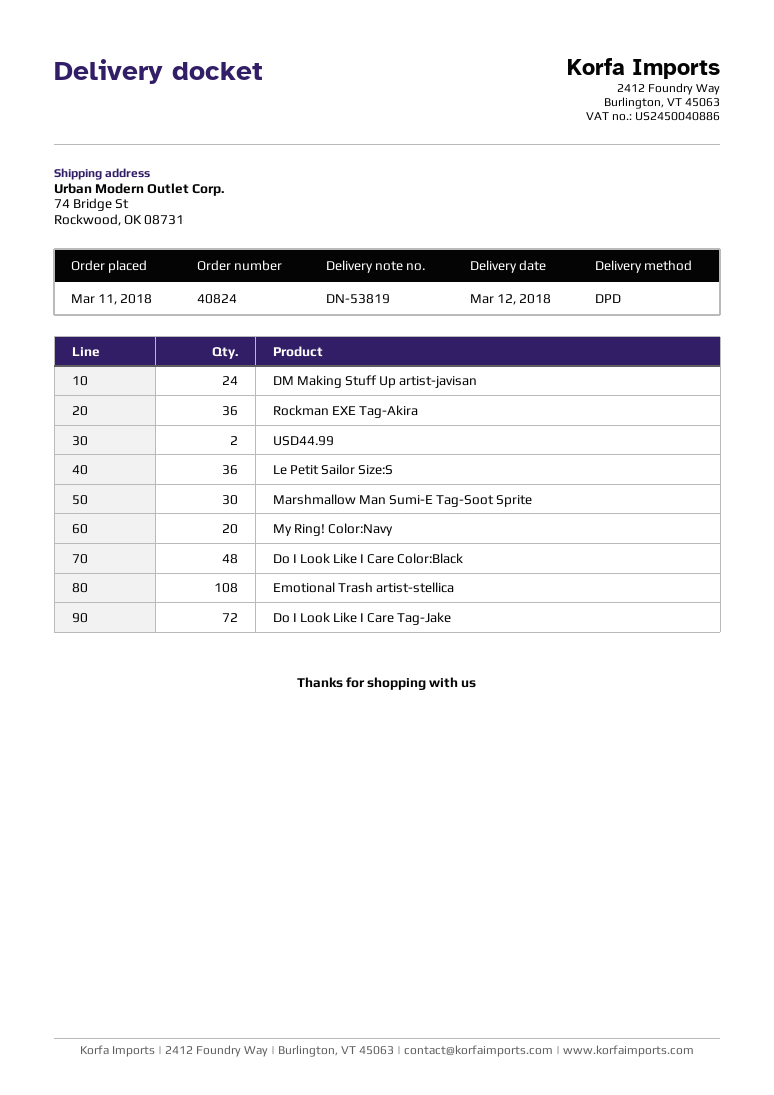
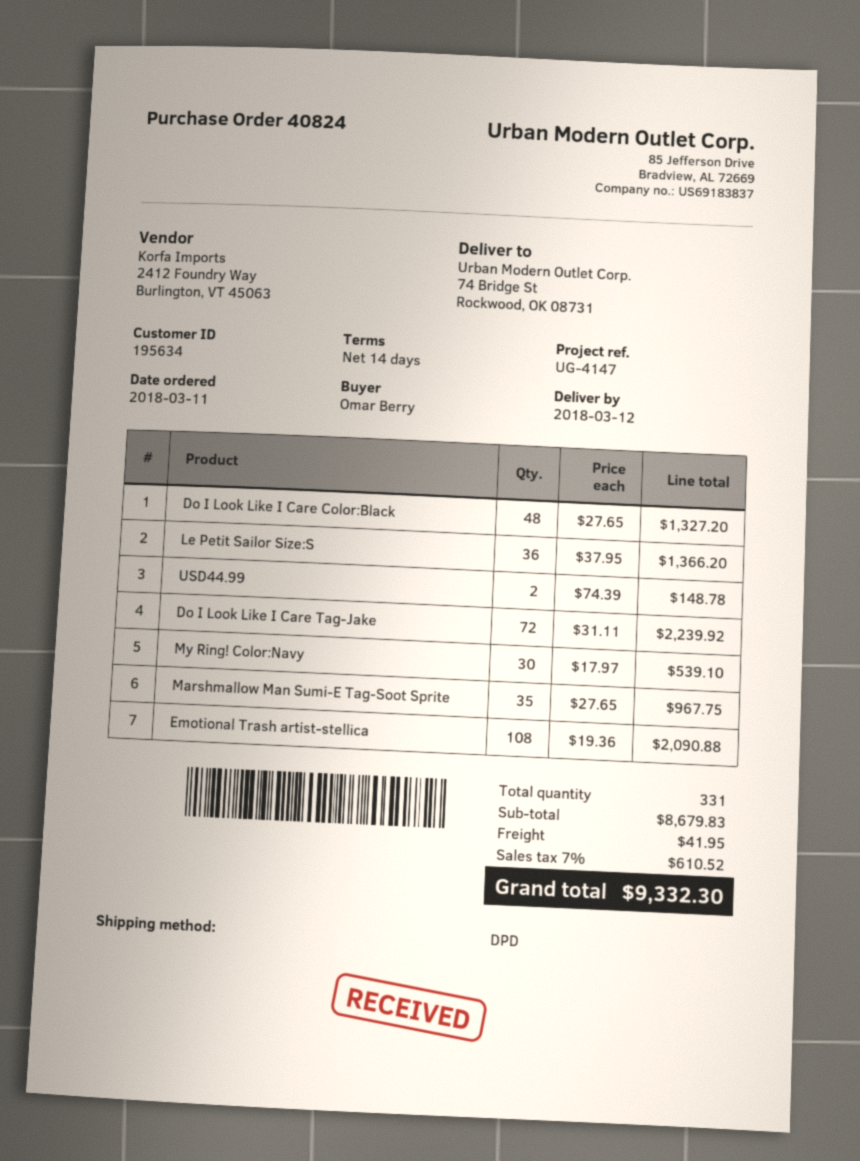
DM Making Stuff Up artist-javisan: 24 -> none
Rockman EXE Tag-Akira: 36 -> none
Marshmallow Man Sumi-E Tag-Soot Sprite: 30 -> 35
My Ring! Color:Navy: 20 -> 30

